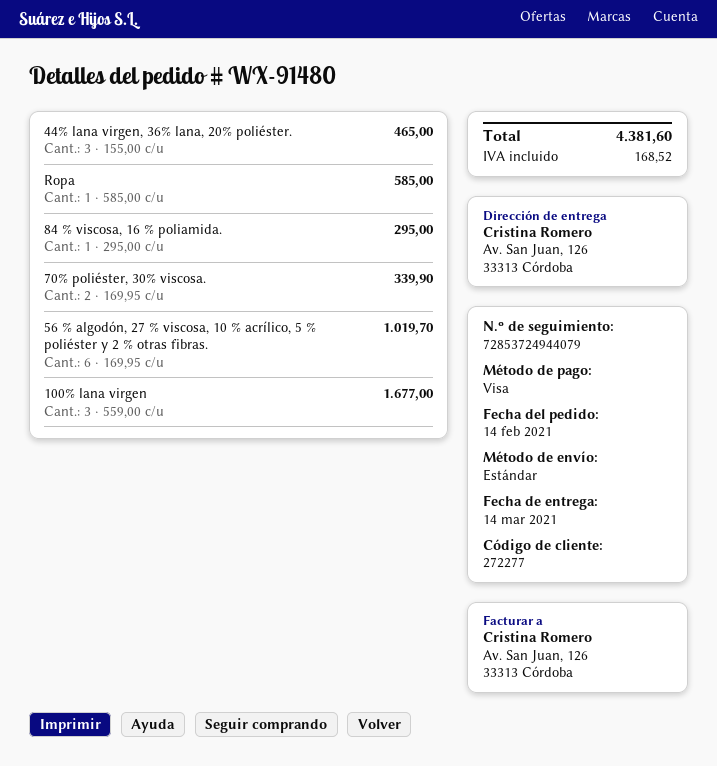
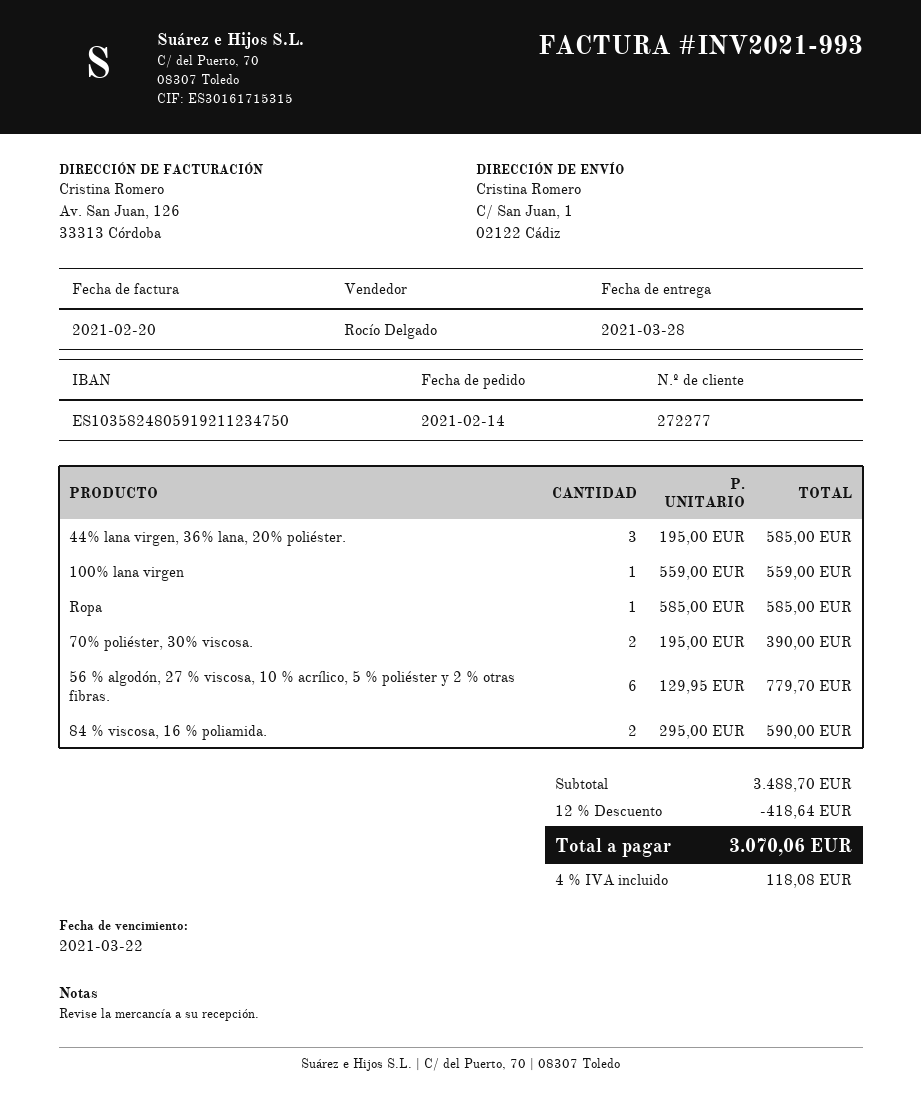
delivery date: 2021-03-14 -> 2021-03-28
ship to: Av. San Juan, 126, 33313 Córdoba -> C/ San Juan, 1, 02122 Cádiz
44% lana virgen, 36% lana, 20% poliéster.: 3 x 155.00 = 465.00 -> 3 x 195.00 = 585.00
84 % viscosa, 16 % poliamida.: 1 x 295.00 = 295.00 -> 2 x 295.00 = 590.00
70% poliéster, 30% viscosa.: 2 x 169.95 = 339.90 -> 2 x 195.00 = 390.00
56 % algodón, 27 % viscosa, 10 % acrílico, 5 % poliéster y 2 % otras fibras.: 6 x 169.95 = 1019.70 -> 6 x 129.95 = 779.70
100% lana virgen: 3 x 559.00 = 1677.00 -> 1 x 559.00 = 559.00
discount: none -> 12% = 418.64
tax: 168.52 -> 118.08
total: 4381.60 -> 3070.06

